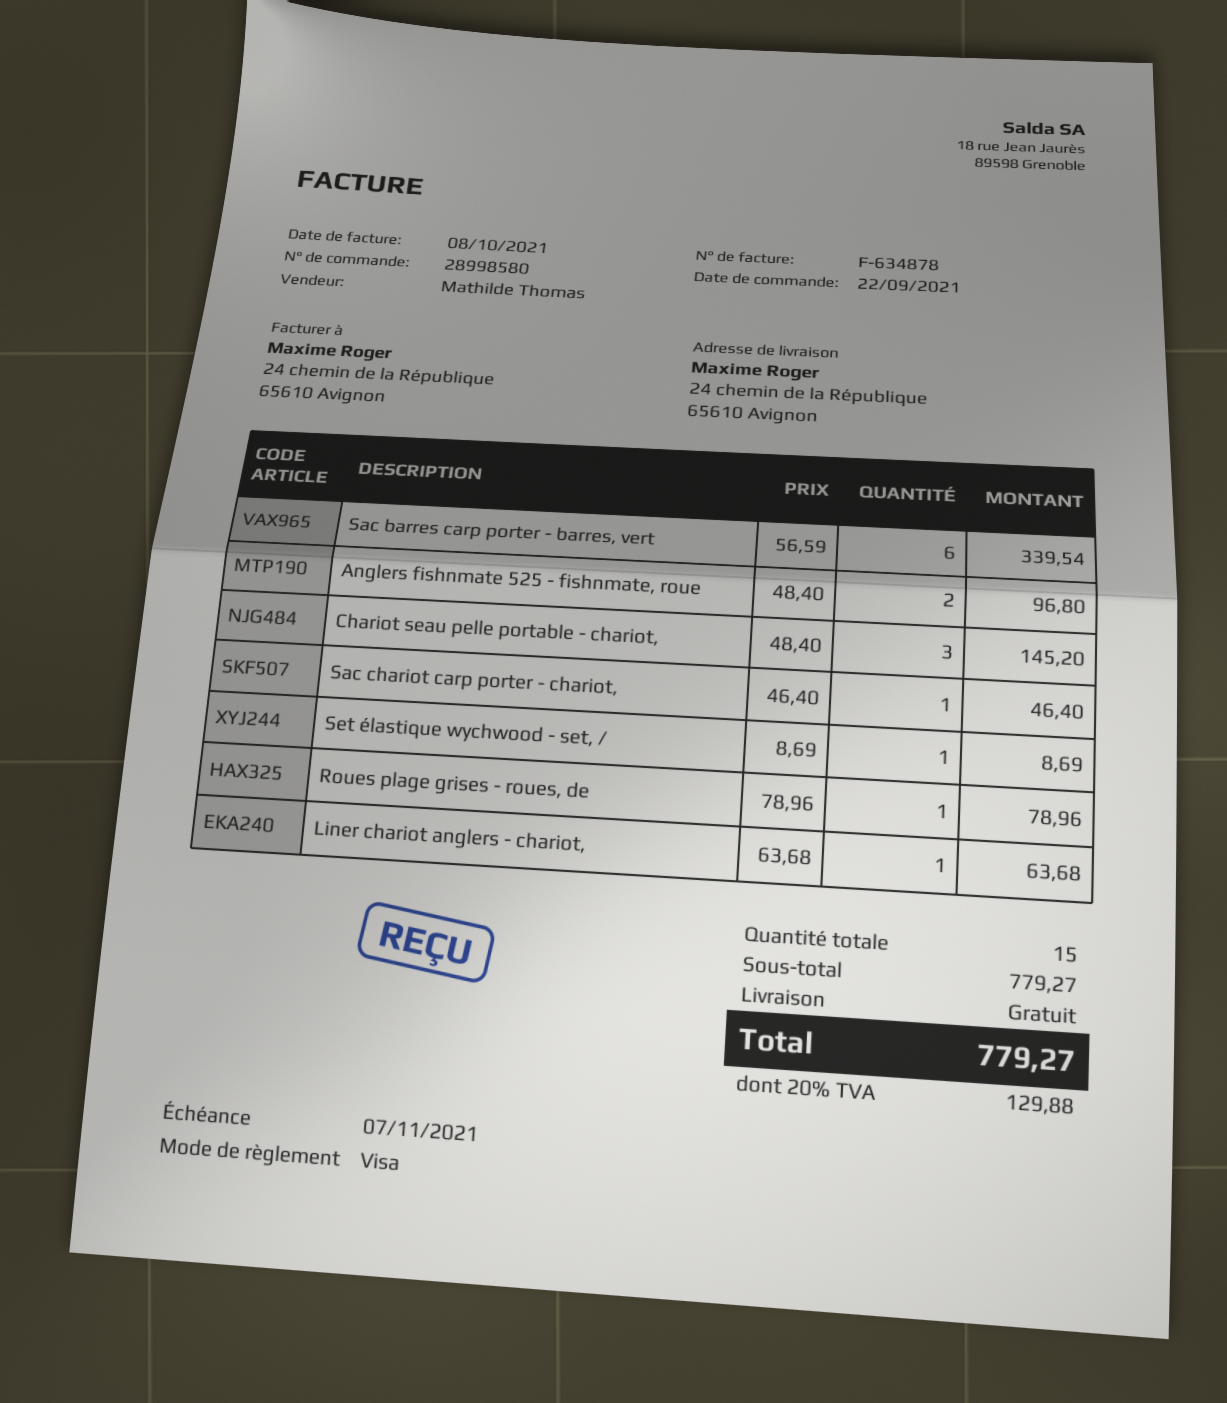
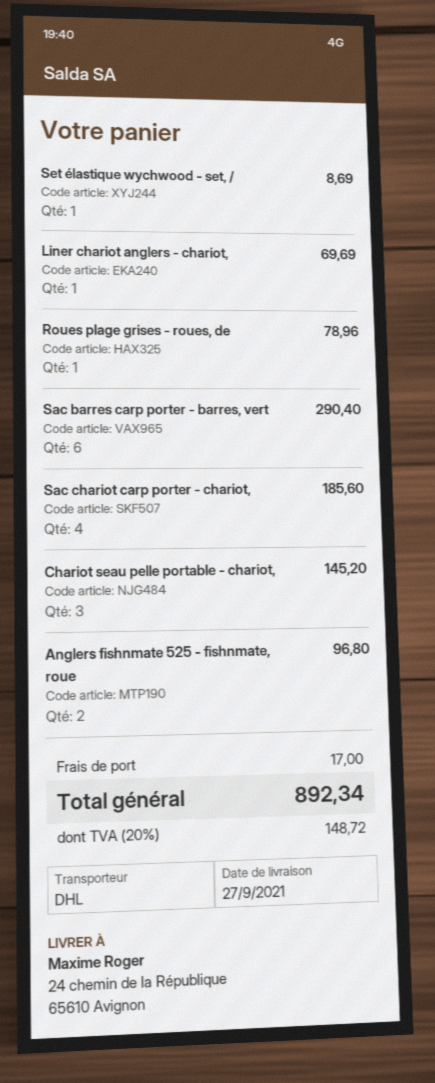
Sac barres carp porter - barres, vert: 6 for 339.54 -> 6 for 290.40
Sac chariot carp porter - chariot,: 1 for 46.40 -> 4 for 185.60
Liner chariot anglers - chariot,: 1 for 63.68 -> 1 for 69.69
shipping: 0.00 -> 17.00
tax: 20% = 129.88 -> 20% = 148.72
total: 779.27 -> 892.34

